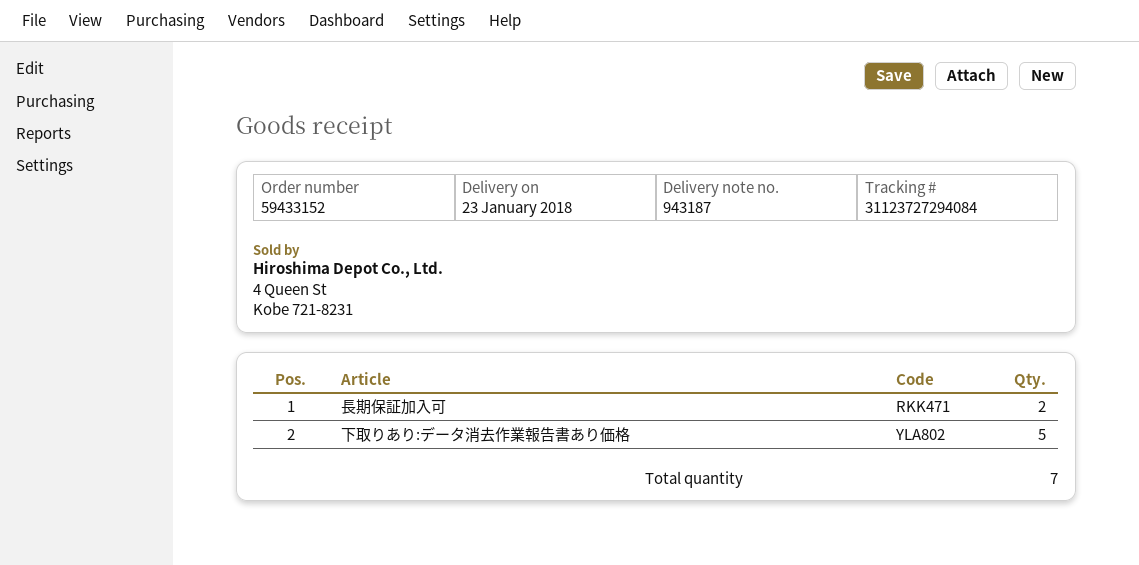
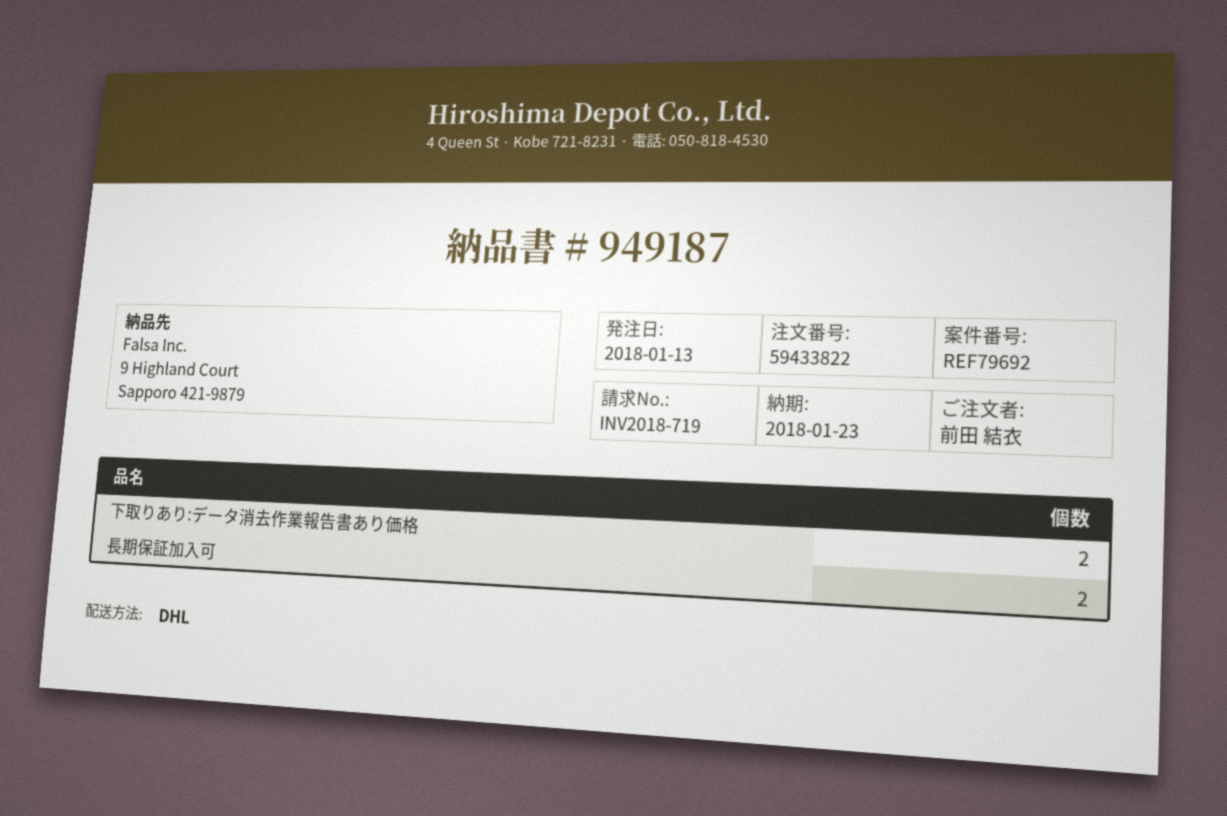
order number: 59433152 -> 59433822
delivery note number: 943187 -> 949187
下取りあり:データ消去作業報告書あり価格: 5 -> 2

